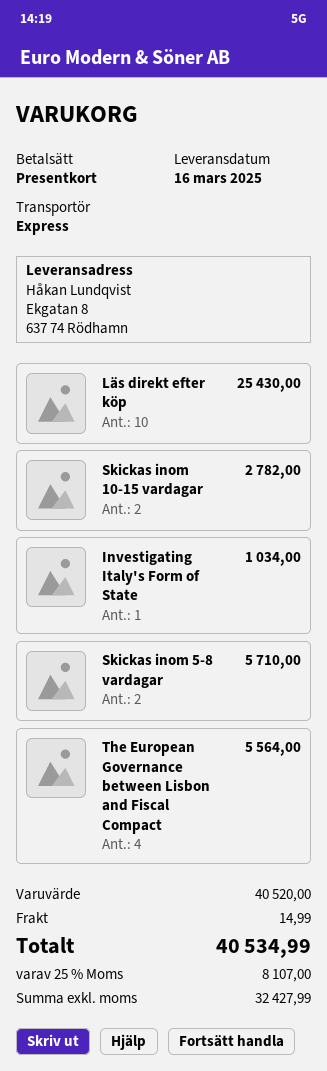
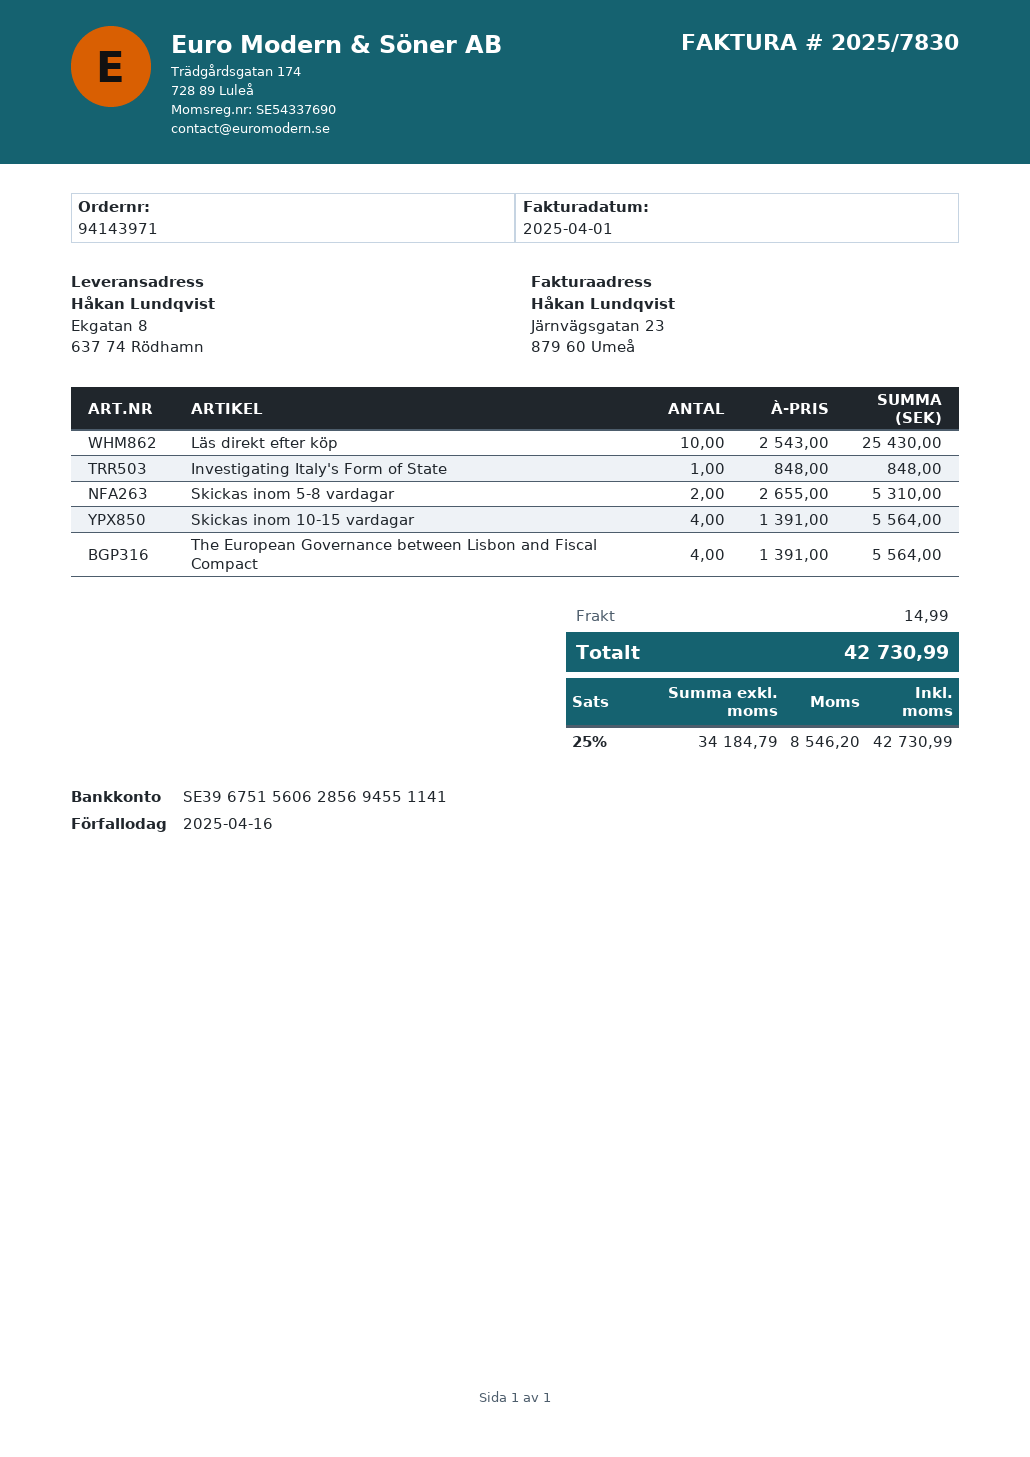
Skickas inom 10-15 vardagar: 2 for 2782.00 -> 4 for 5564.00
Investigating Italy's Form of State: 1 for 1034.00 -> 1 for 848.00
Skickas inom 5-8 vardagar: 2 for 5710.00 -> 2 for 5310.00
net: 32427.99 -> 34184.79
tax: 25% = 8107.00 -> 25% = 8546.20
total: 40534.99 -> 42730.99

